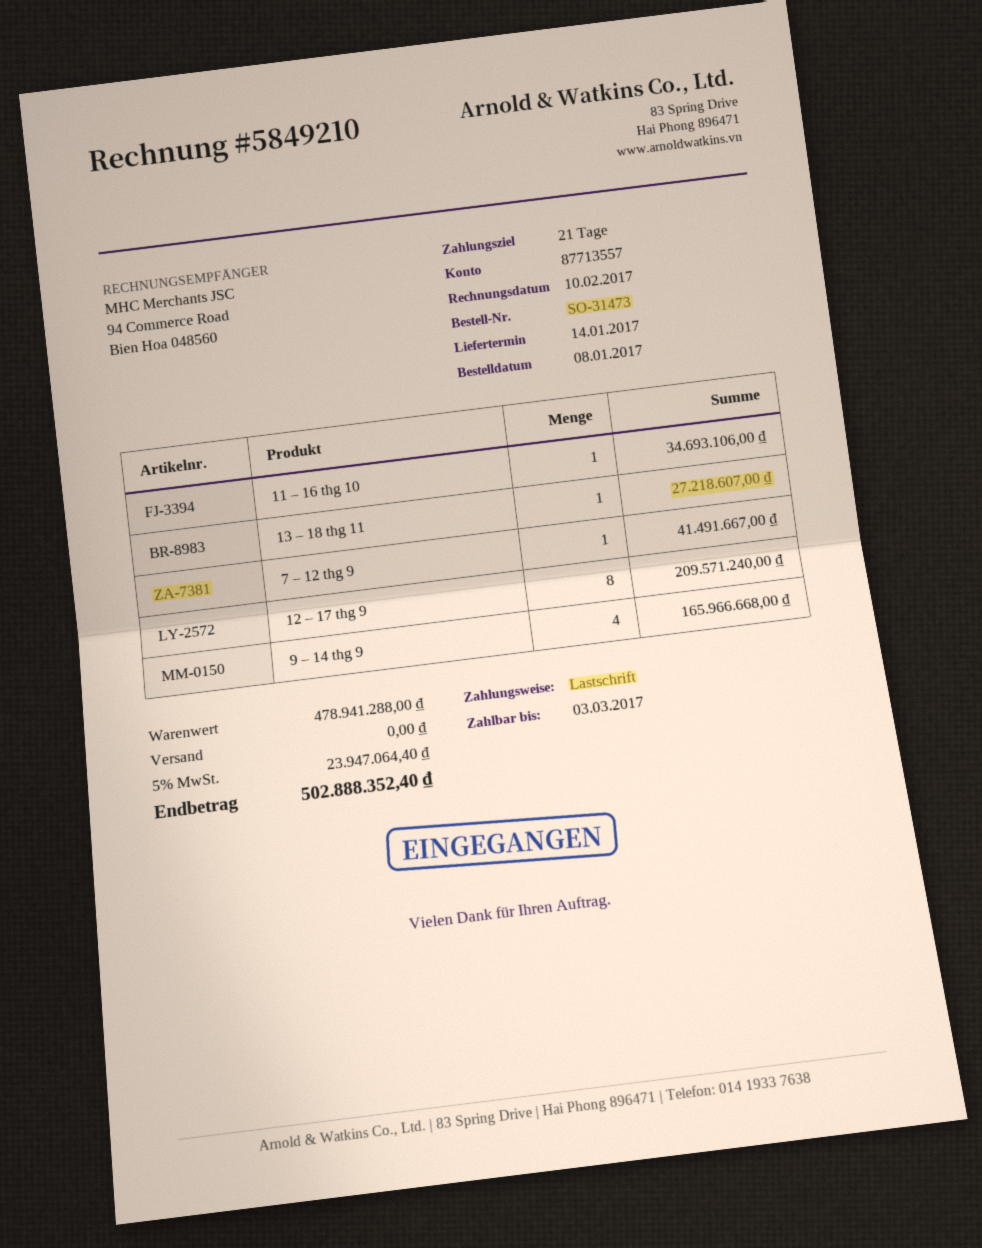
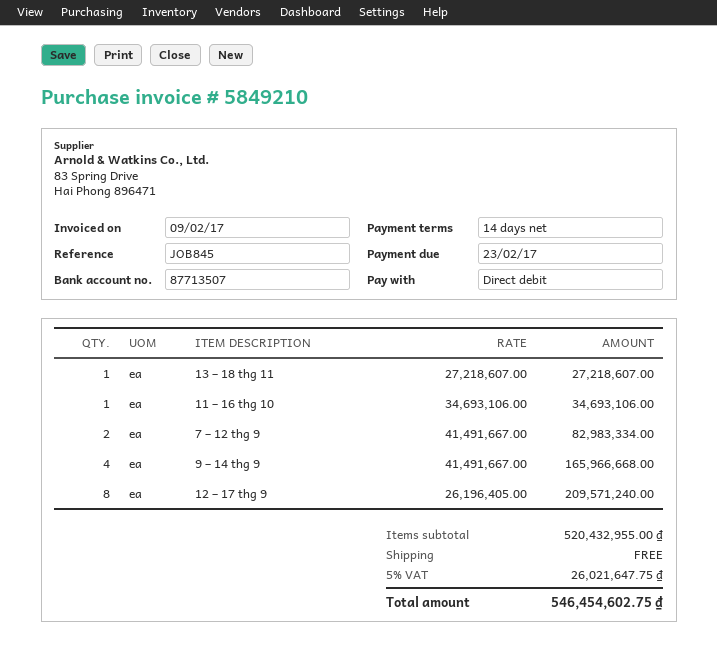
invoice date: 2017-02-10 -> 2017-02-09
payment terms: 21 days -> 14 days
due date: 2017-03-03 -> 2017-02-23
bank account: 87713557 -> 87713507
7 – 12 thg 9: 1 for 41491667.00 -> 2 for 82983334.00
subtotal: 478941288.00 -> 520432955.00
tax: 5% = 23947064.40 -> 5% = 26021647.75
total: 502888352.40 -> 546454602.75

